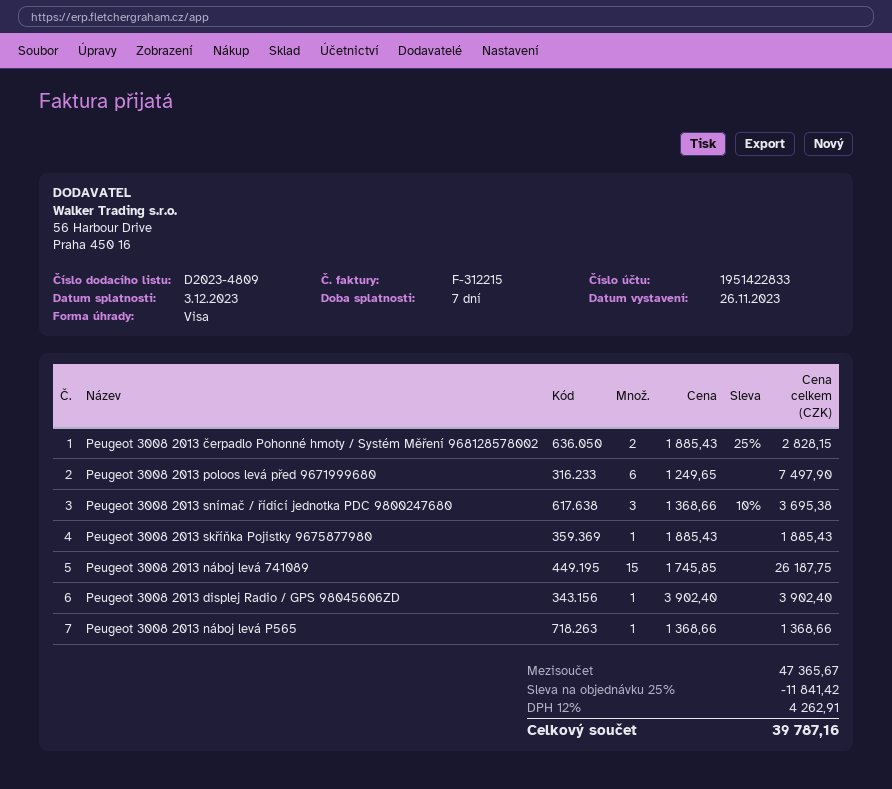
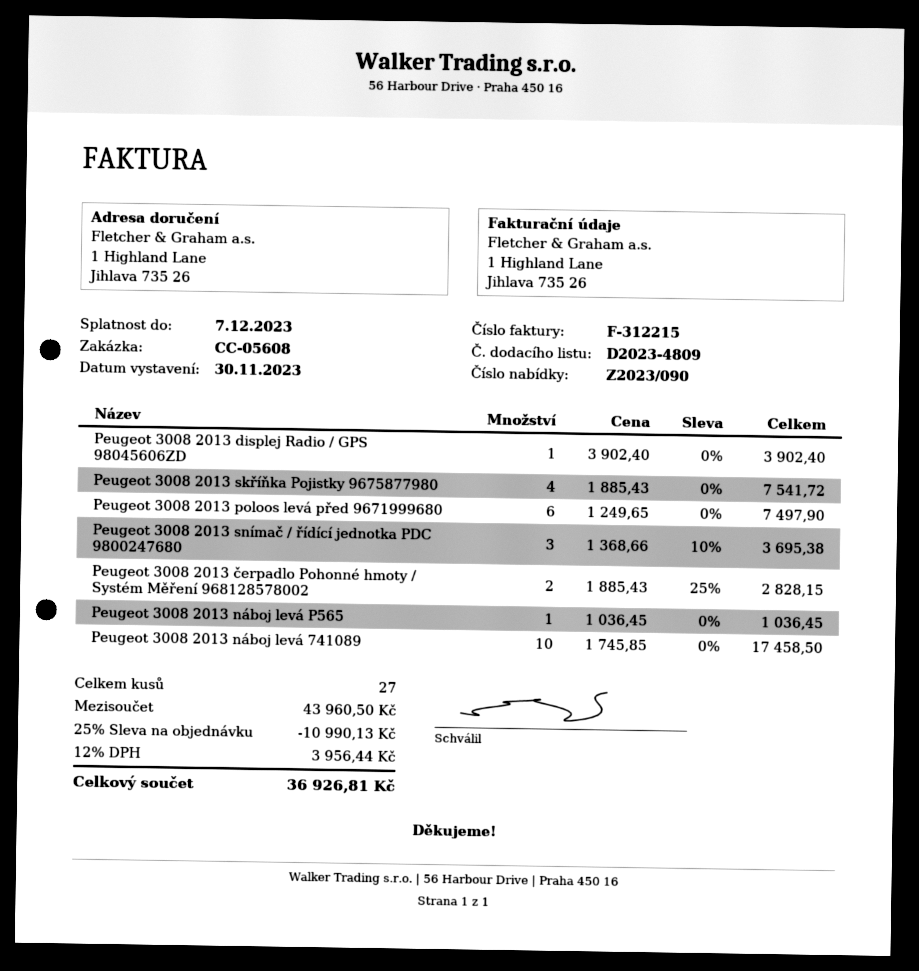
invoice date: 2023-11-26 -> 2023-11-30
due date: 2023-12-03 -> 2023-12-07
Peugeot 3008 2013 skříňka Pojistky 9675877980: 1 x 1885.43 = 1885.43 -> 4 x 1885.43 = 7541.72
Peugeot 3008 2013 náboj levá 741089: 15 x 1745.85 = 26187.75 -> 10 x 1745.85 = 17458.50
Peugeot 3008 2013 náboj levá P565: 1 x 1368.66 = 1368.66 -> 1 x 1036.45 = 1036.45
subtotal: 47365.67 -> 43960.50
discount: 25% = 11841.42 -> 25% = 10990.13
tax: 12% = 4262.91 -> 12% = 3956.44
total: 39787.16 -> 36926.81

